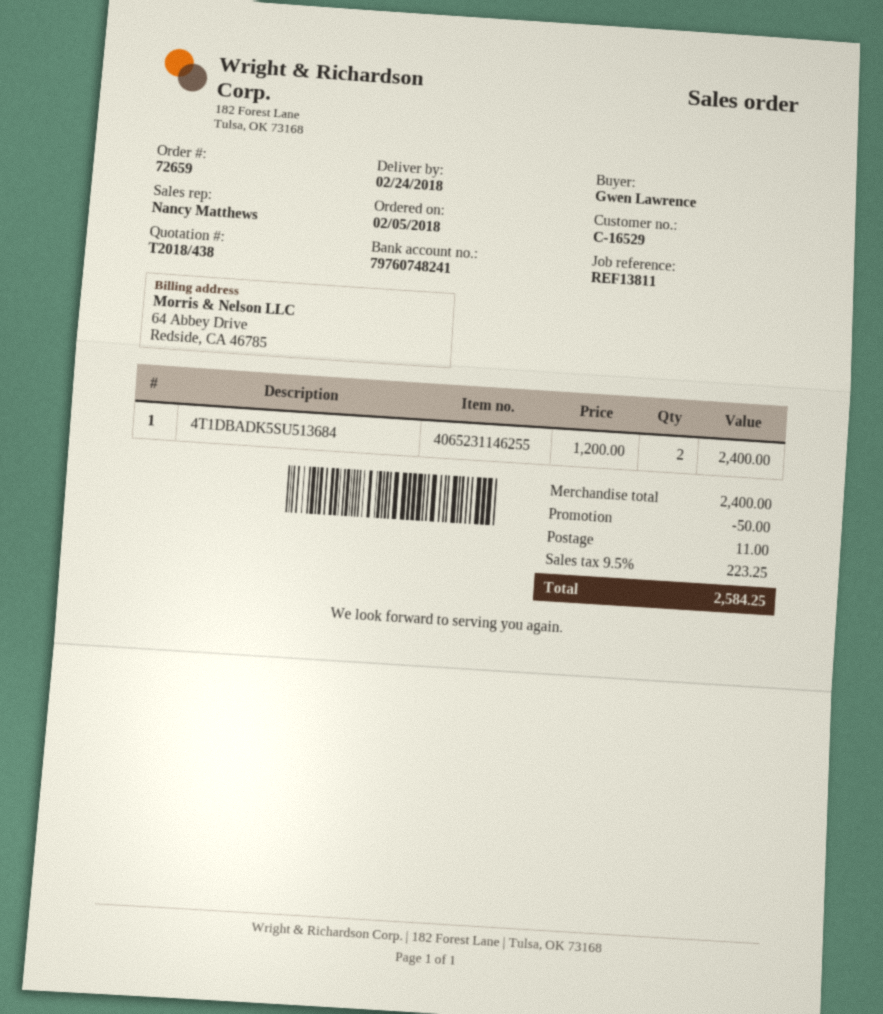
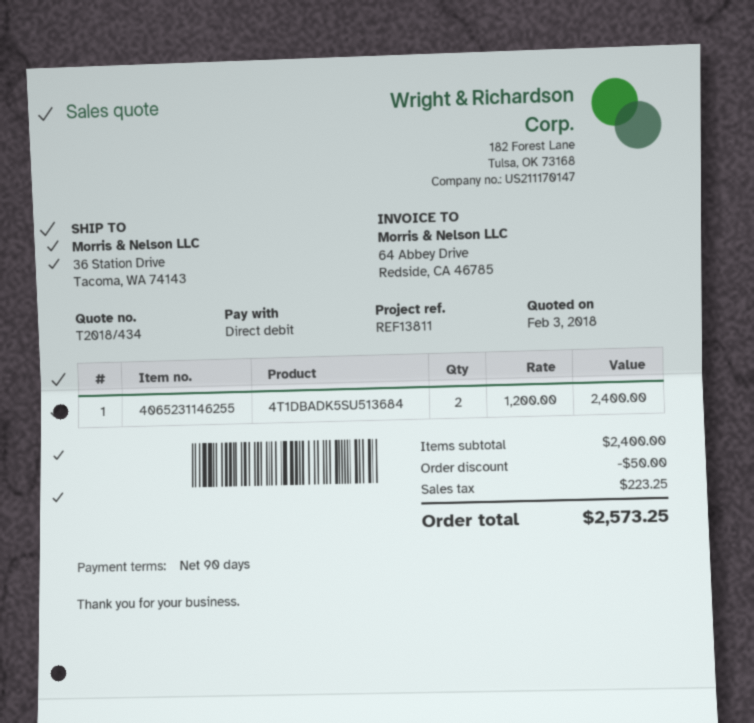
quote number: T2018/438 -> T2018/434
shipping: 11.00 -> none
total: 2584.25 -> 2573.25

